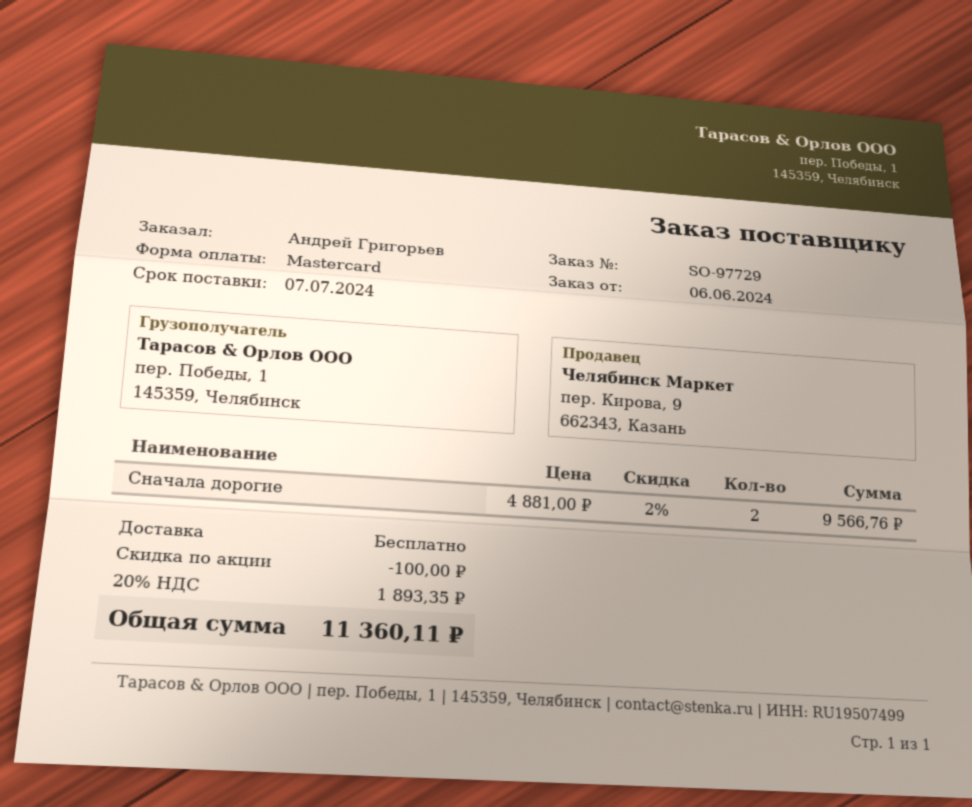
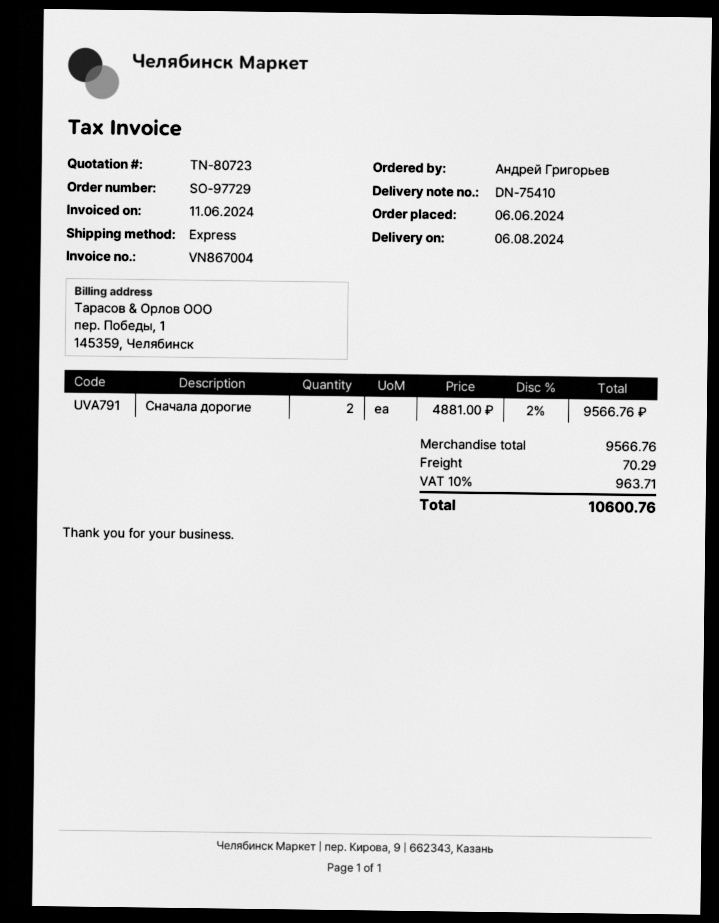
delivery date: 2024-07-07 -> 2024-08-06
discount: 100.00 -> none
shipping: 0.00 -> 70.29
tax: 20% = 1893.35 -> 10% = 963.71
total: 11360.11 -> 10600.76

